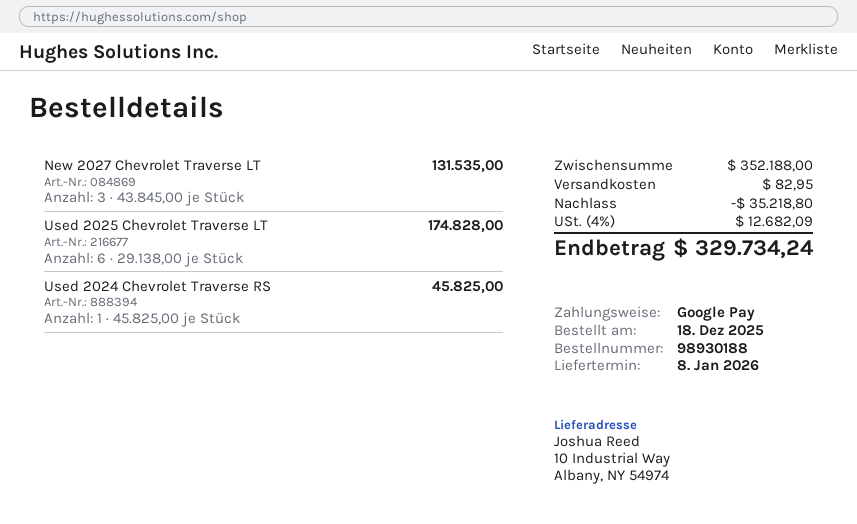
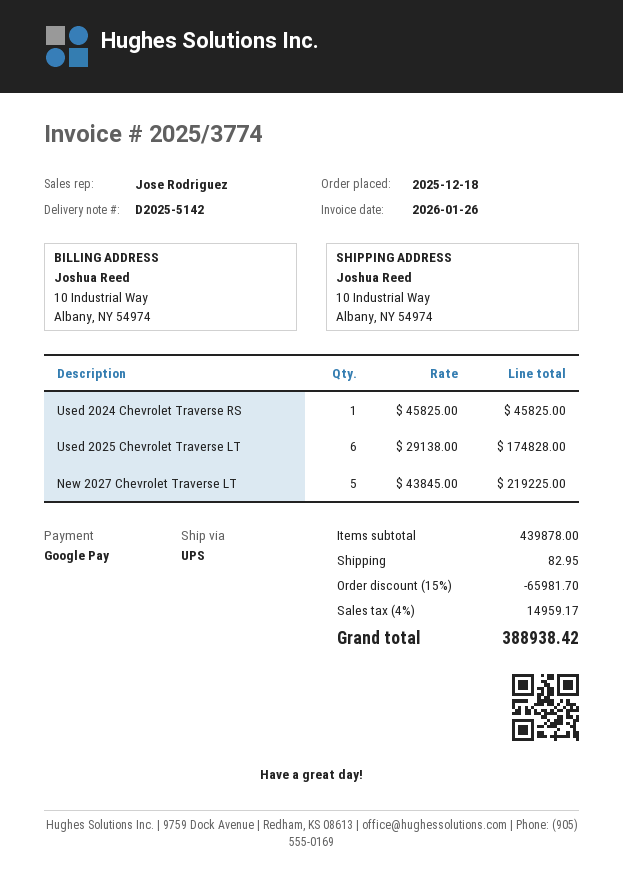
New 2027 Chevrolet Traverse LT: 3 x 43845.00 = 131535.00 -> 5 x 43845.00 = 219225.00
subtotal: 352188.00 -> 439878.00
discount: 35218.80 -> 65981.70
tax: 4% = 12682.09 -> 4% = 14959.17
total: 329734.24 -> 388938.42

